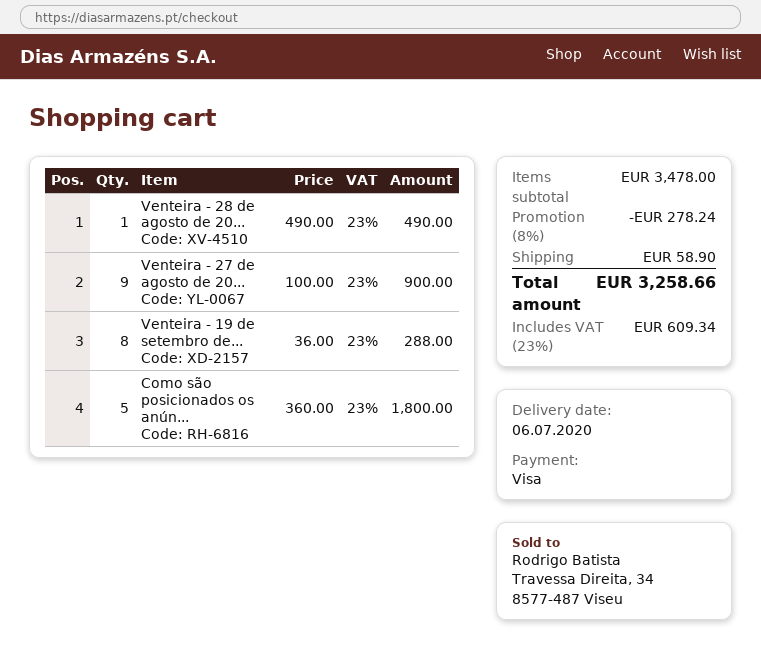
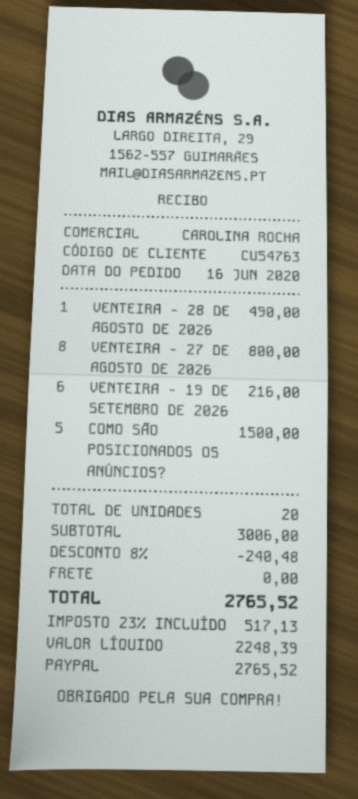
payment method: Visa -> PayPal
Venteira - 27 de agosto de 20...: 9 for 900.00 -> 8 for 800.00
Venteira - 19 de setembro de...: 8 for 288.00 -> 6 for 216.00
Como são posicionados os anún...: 5 for 1800.00 -> 5 for 1500.00
subtotal: 3478.00 -> 3006.00
discount: 8% = 278.24 -> 8% = 240.48
shipping: 58.90 -> 0.00
tax: 23% = 609.34 -> 23% = 517.13
total: 3258.66 -> 2765.52

